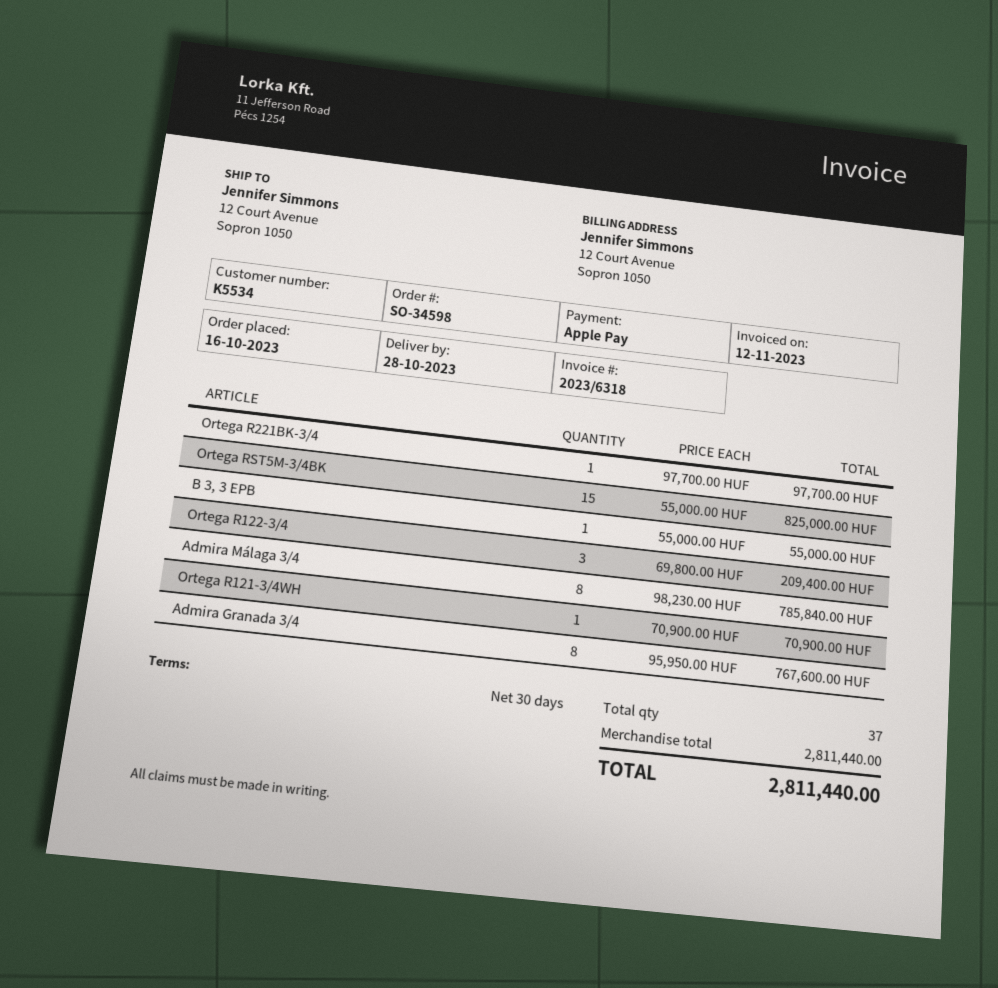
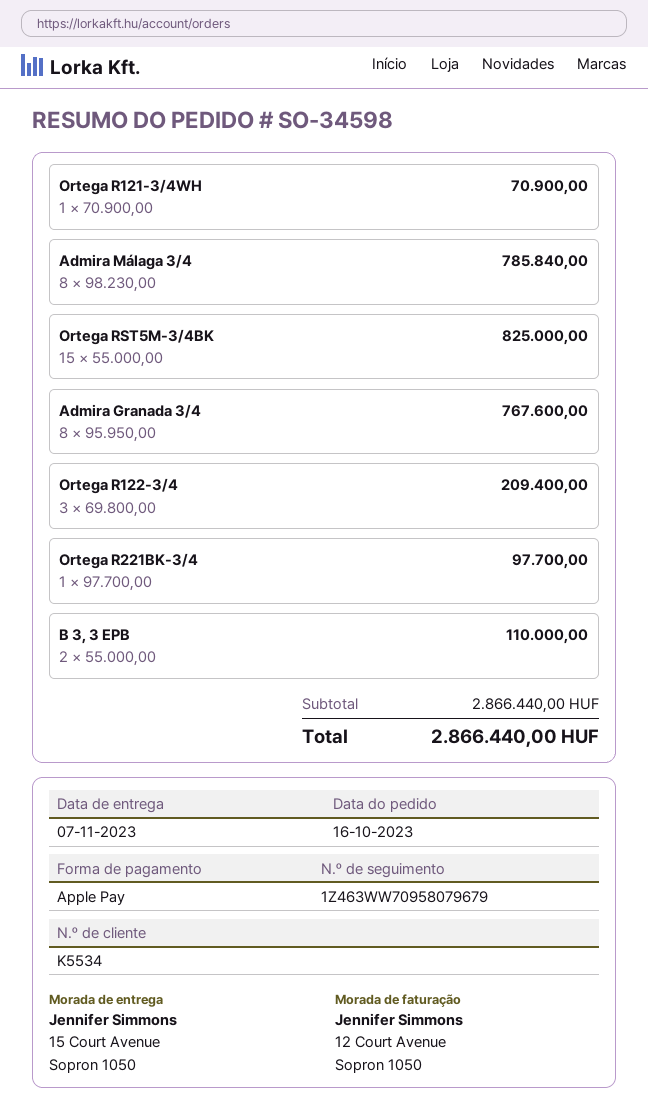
delivery date: 2023-10-28 -> 2023-11-07
ship to: 12 Court Avenue, Sopron 1050 -> 15 Court Avenue, Sopron 1050
B 3, 3 EPB: 1 x 55000.00 = 55000.00 -> 2 x 55000.00 = 110000.00
subtotal: 2811440.00 -> 2866440.00
total: 2811440.00 -> 2866440.00

